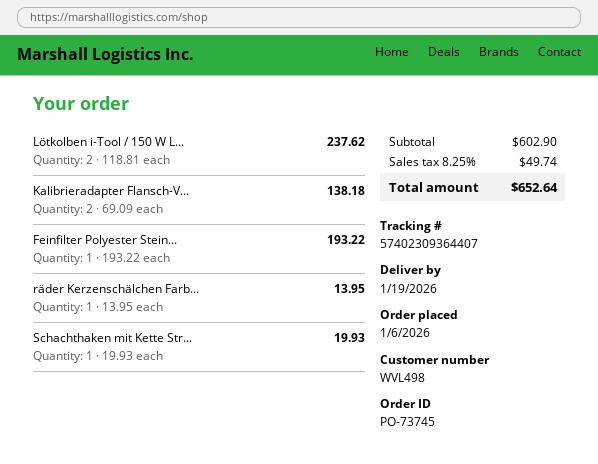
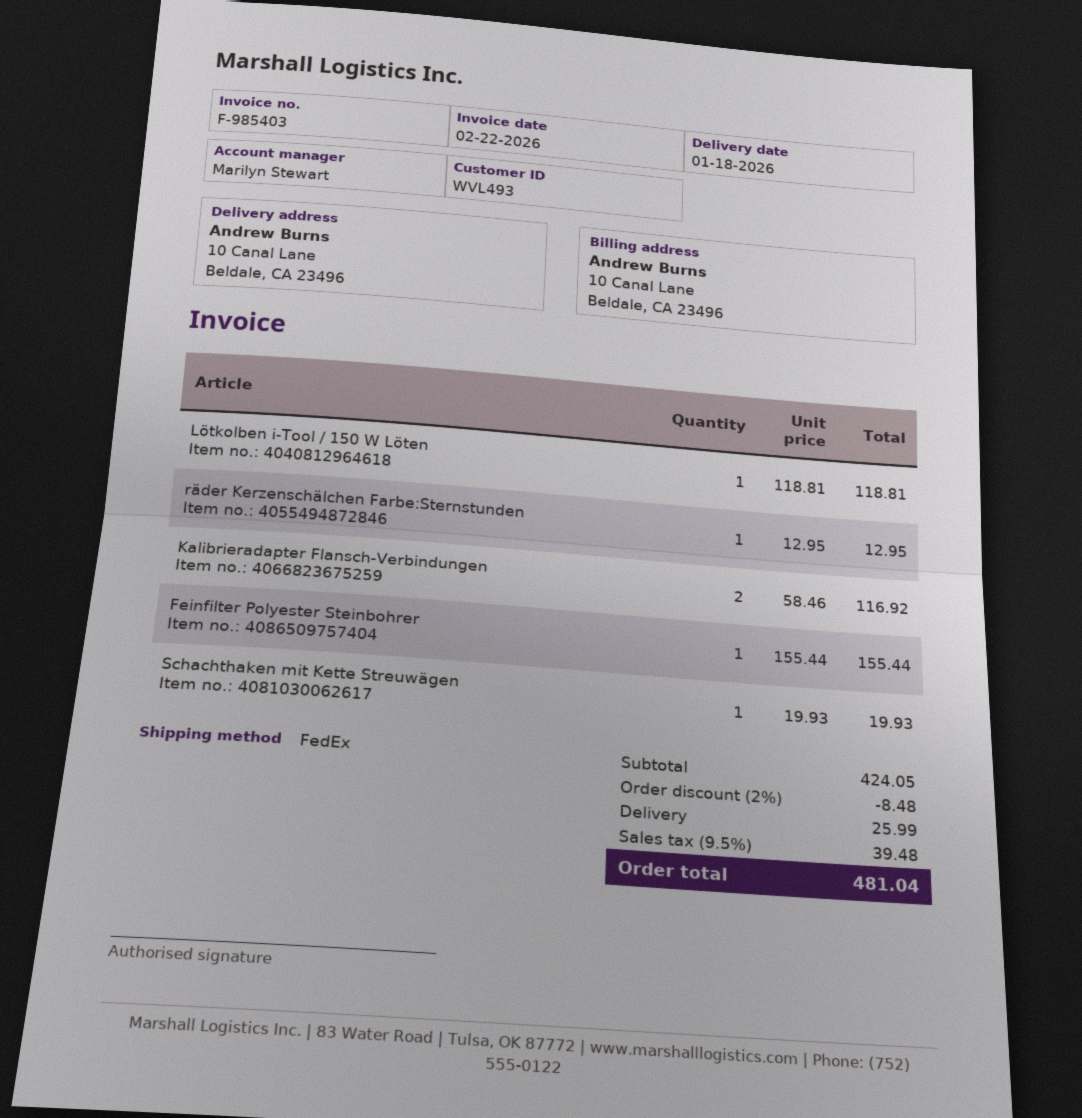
delivery date: 2026-01-19 -> 2026-01-18
customer number: WVL498 -> WVL493
Lötkolben i-Tool / 150 W L...: 2 x 118.81 = 237.62 -> 1 x 118.81 = 118.81
Kalibrieradapter Flansch-V...: 2 x 69.09 = 138.18 -> 2 x 58.46 = 116.92
Feinfilter Polyester Stein...: 1 x 193.22 = 193.22 -> 1 x 155.44 = 155.44
räder Kerzenschälchen Farb...: 1 x 13.95 = 13.95 -> 1 x 12.95 = 12.95
subtotal: 602.90 -> 424.05
discount: none -> 2% = 8.48
shipping: none -> 25.99
tax: 8.25% = 49.74 -> 9.5% = 39.48
total: 652.64 -> 481.04

